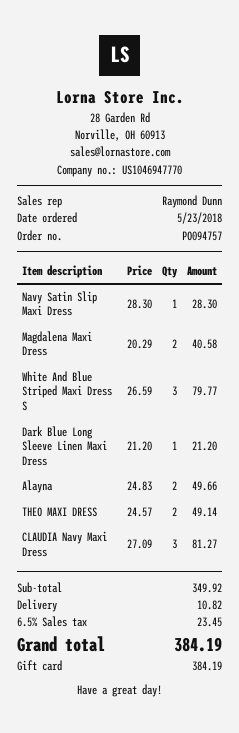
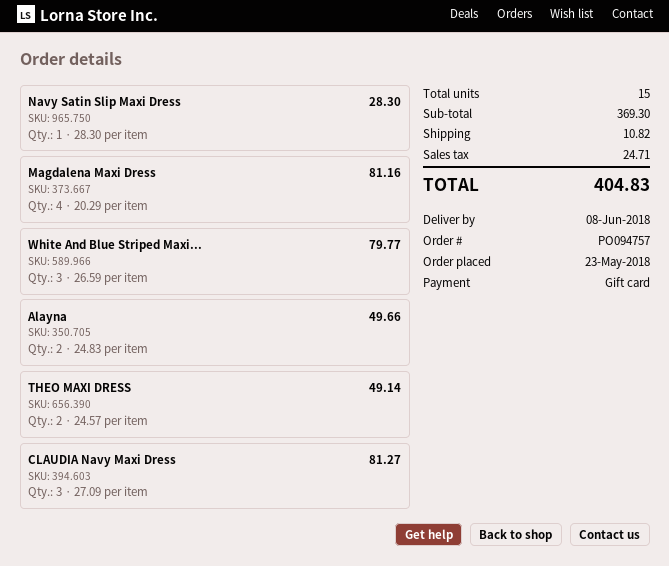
Magdalena Maxi Dress: 2 x 20.29 = 40.58 -> 4 x 20.29 = 81.16
Dark Blue Long Sleeve Linen Maxi Dress: 1 x 21.20 = 21.20 -> none
subtotal: 349.92 -> 369.30
tax: 23.45 -> 24.71
total: 384.19 -> 404.83

